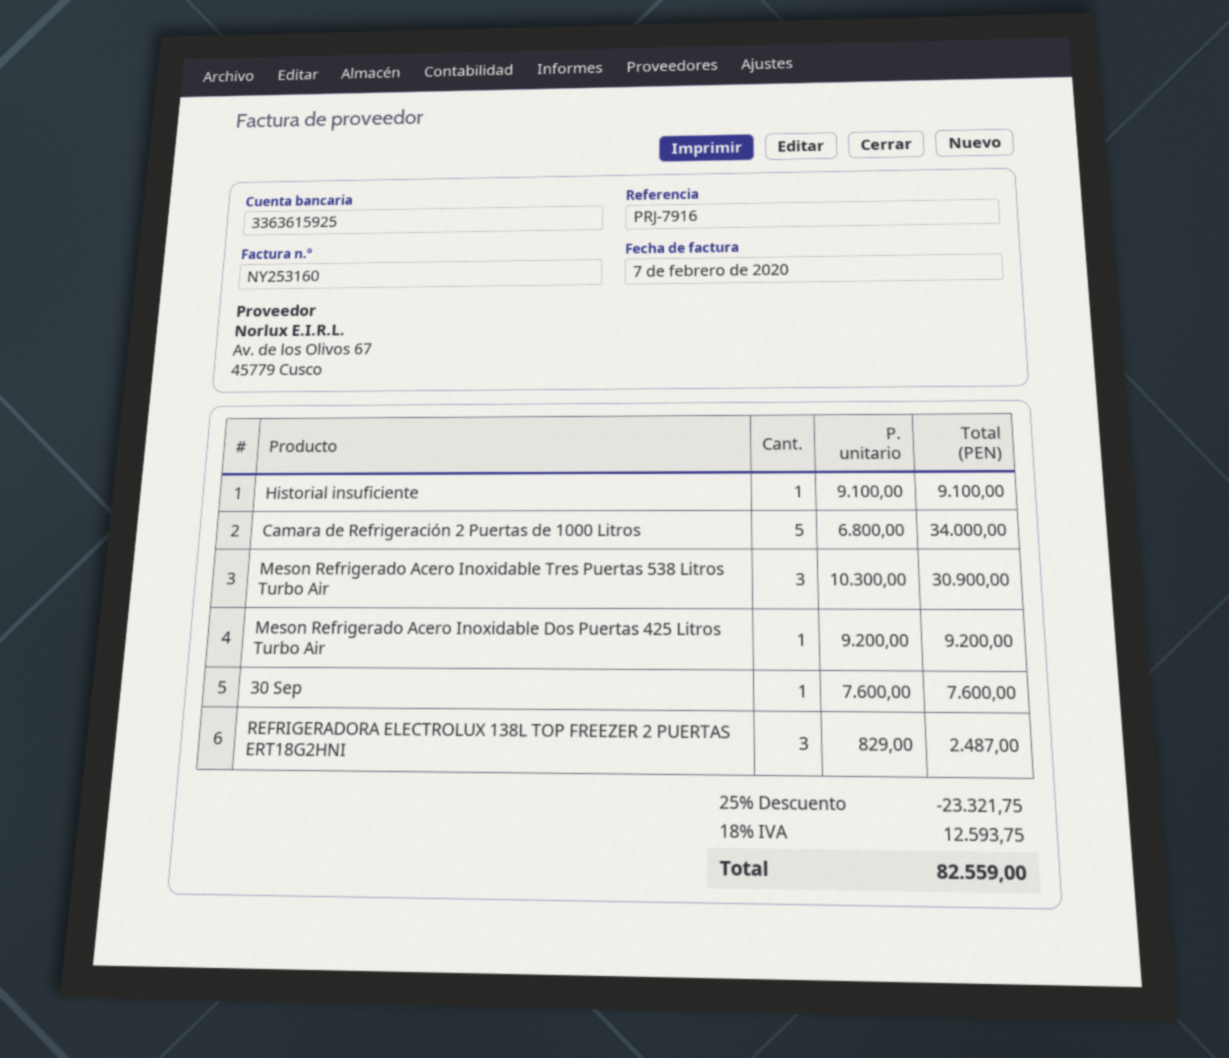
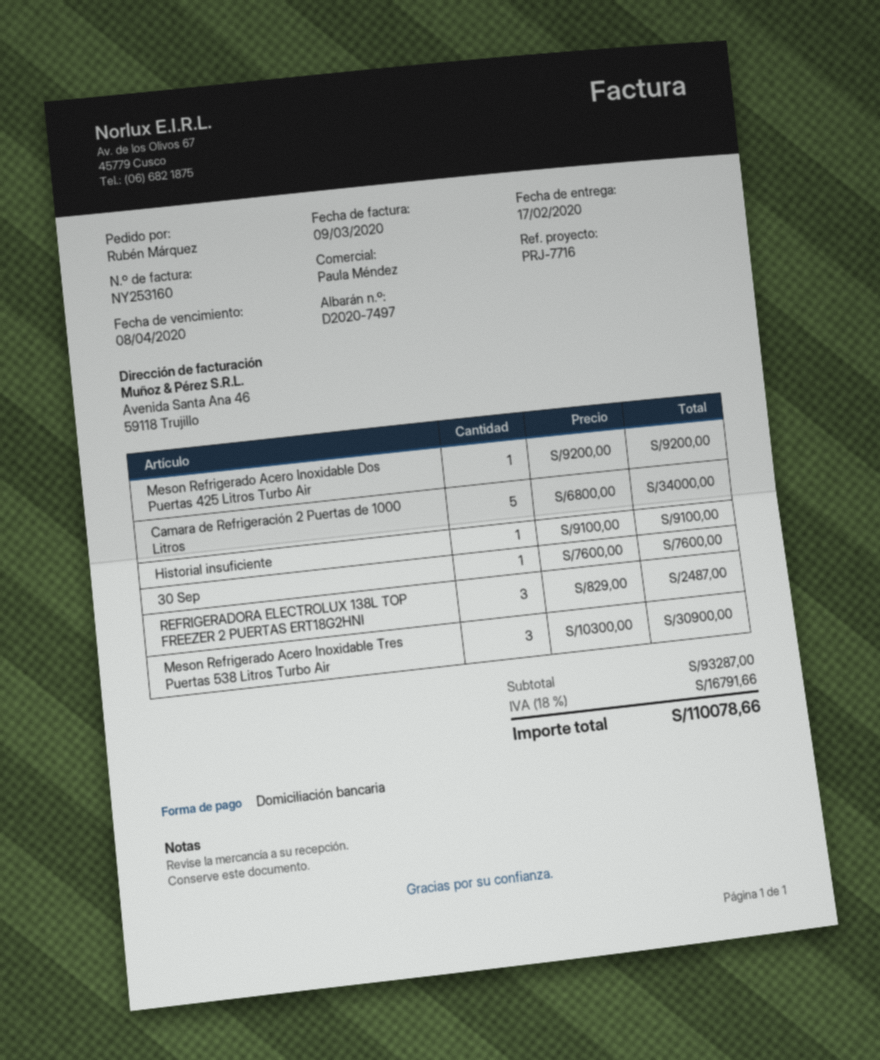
invoice date: 2020-02-07 -> 2020-03-09
reference: PRJ-7916 -> PRJ-7716
discount: 25% = 23321.75 -> none
tax: 18% = 12593.75 -> 18% = 16791.66
total: 82559.00 -> 110078.66

